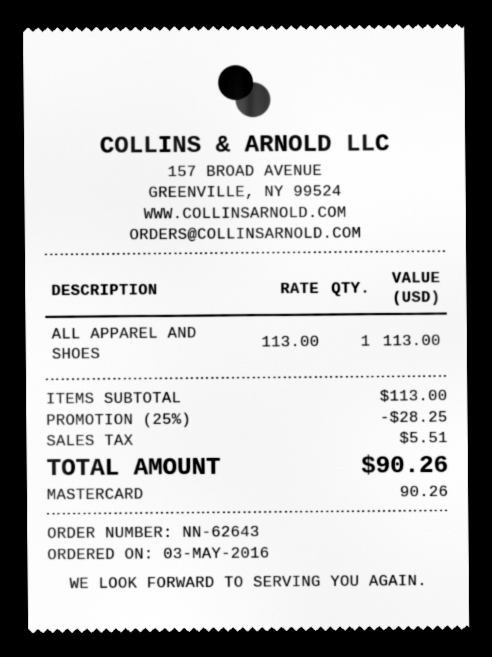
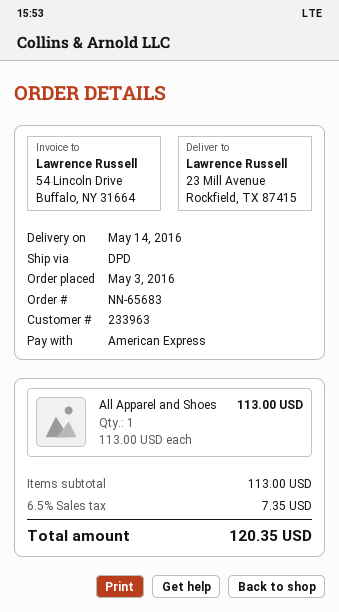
order number: NN-62643 -> NN-65683
payment method: Mastercard -> American Express
discount: 25% = 28.25 -> none
tax: 5.51 -> 7.35
total: 90.26 -> 120.35

